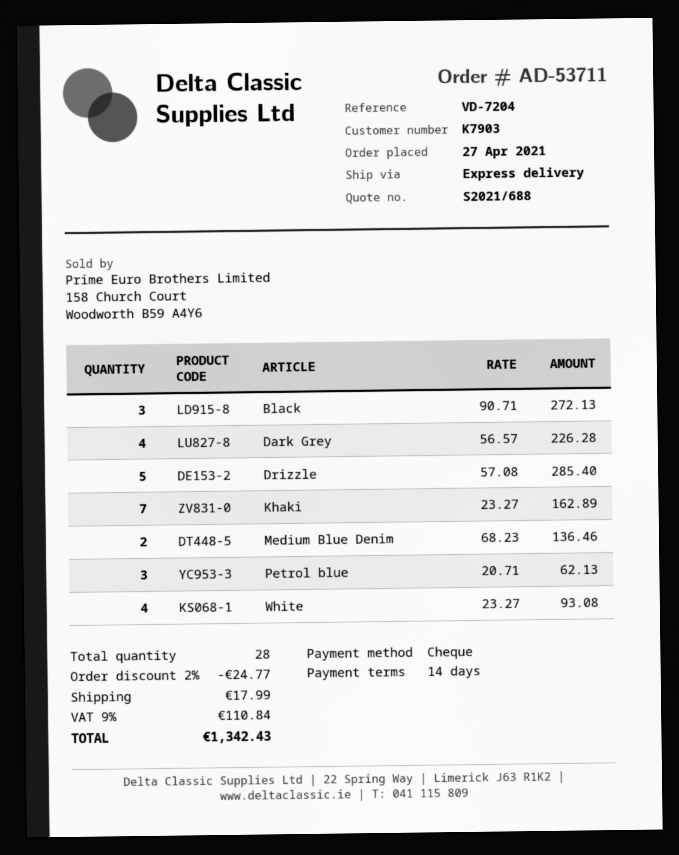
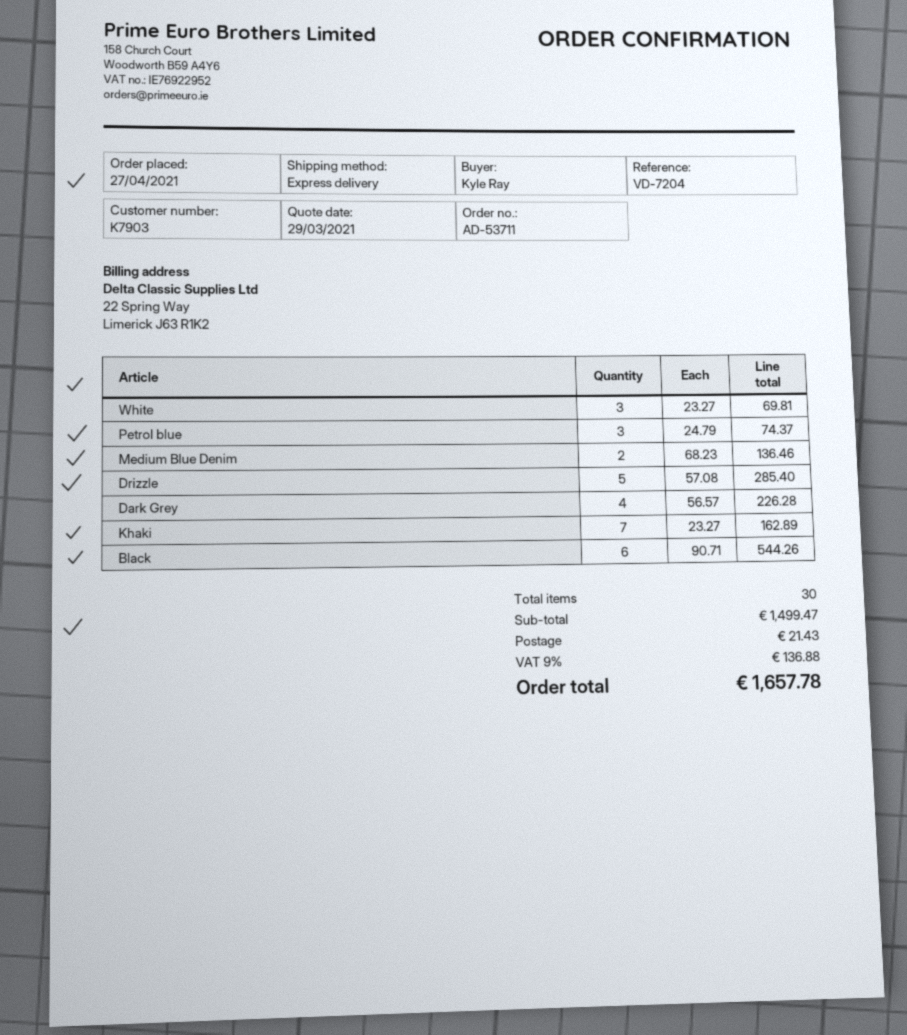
Black: 3 x 90.71 = 272.13 -> 6 x 90.71 = 544.26
Petrol blue: 3 x 20.71 = 62.13 -> 3 x 24.79 = 74.37
White: 4 x 23.27 = 93.08 -> 3 x 23.27 = 69.81
total quantity: 28 -> 30
discount: 2% = 24.77 -> none
shipping: 17.99 -> 21.43
tax: 9% = 110.84 -> 9% = 136.88
total: 1342.43 -> 1657.78

